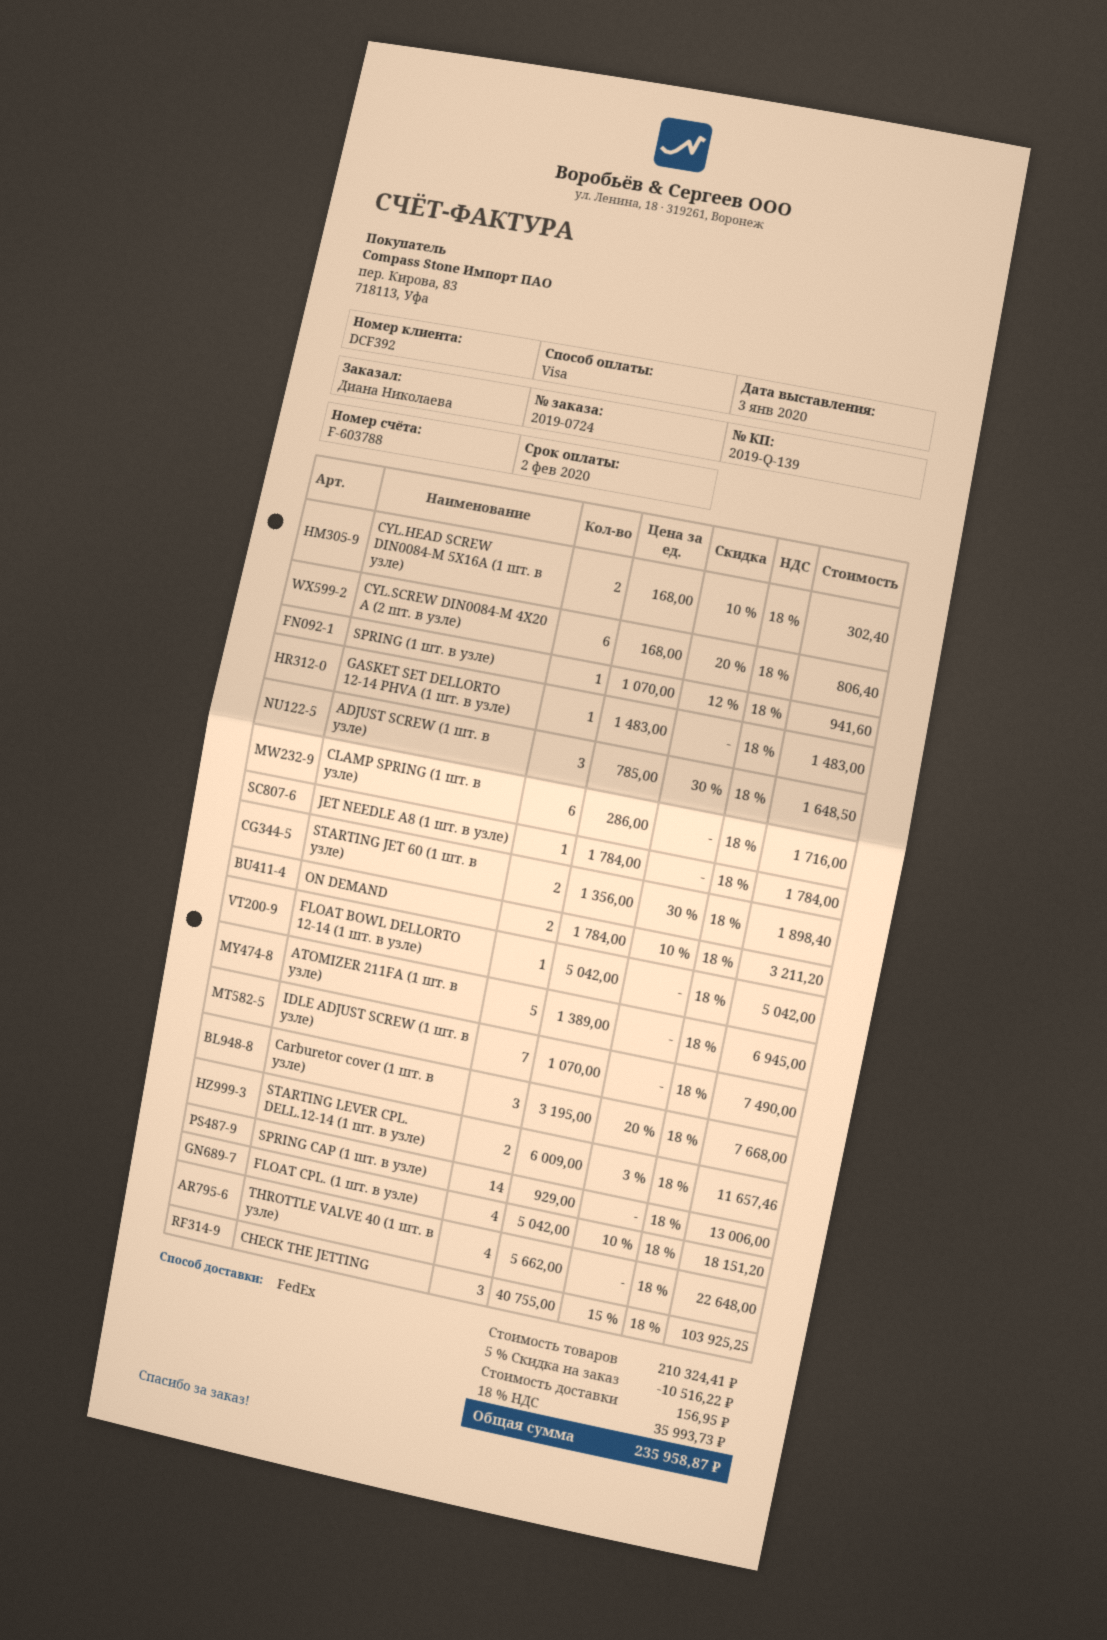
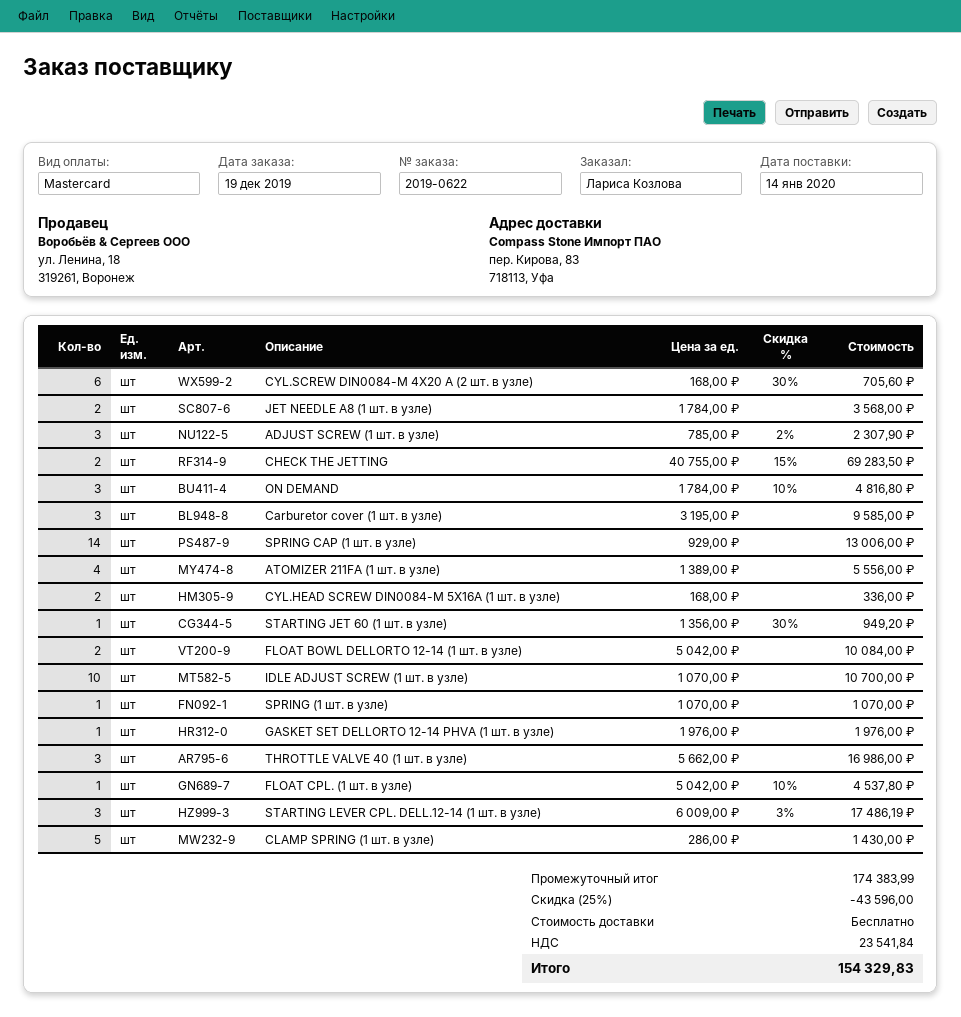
order number: 2019-0724 -> 2019-0622
ordered by: Диана Николаева -> Лариса Козлова
payment method: Visa -> Mastercard
CYL.HEAD SCREW DIN0084-M 5X16A (1 шт. в узле): 2 x 168.00 - 10% = 302.40 -> 2 x 168.00 = 336.00
CYL.SCREW DIN0084-M 4X20 A (2 шт. в узле): 6 x 168.00 - 20% = 806.40 -> 6 x 168.00 - 30% = 705.60
SPRING (1 шт. в узле): 1 x 1070.00 - 12% = 941.60 -> 1 x 1070.00 = 1070.00
GASKET SET DELLORTO 12-14 PHVA (1 шт. в узле): 1 x 1483.00 = 1483.00 -> 1 x 1976.00 = 1976.00
ADJUST SCREW (1 шт. в узле): 3 x 785.00 - 30% = 1648.50 -> 3 x 785.00 - 2% = 2307.90
CLAMP SPRING (1 шт. в узле): 6 x 286.00 = 1716.00 -> 5 x 286.00 = 1430.00
JET NEEDLE A8 (1 шт. в узле): 1 x 1784.00 = 1784.00 -> 2 x 1784.00 = 3568.00
STARTING JET 60 (1 шт. в узле): 2 x 1356.00 - 30% = 1898.40 -> 1 x 1356.00 - 30% = 949.20
ON DEMAND: 2 x 1784.00 - 10% = 3211.20 -> 3 x 1784.00 - 10% = 4816.80
FLOAT BOWL DELLORTO 12-14 (1 шт. в узле): 1 x 5042.00 = 5042.00 -> 2 x 5042.00 = 10084.00
ATOMIZER 211FA (1 шт. в узле): 5 x 1389.00 = 6945.00 -> 4 x 1389.00 = 5556.00
IDLE ADJUST SCREW (1 шт. в узле): 7 x 1070.00 = 7490.00 -> 10 x 1070.00 = 10700.00
Carburetor cover (1 шт. в узле): 3 x 3195.00 - 20% = 7668.00 -> 3 x 3195.00 = 9585.00
STARTING LEVER CPL. DELL.12-14 (1 шт. в узле): 2 x 6009.00 - 3% = 11657.46 -> 3 x 6009.00 - 3% = 17486.19
FLOAT CPL. (1 шт. в узле): 4 x 5042.00 - 10% = 18151.20 -> 1 x 5042.00 - 10% = 4537.80
THROTTLE VALVE 40 (1 шт. в узле): 4 x 5662.00 = 22648.00 -> 3 x 5662.00 = 16986.00
CHECK THE JETTING: 3 x 40755.00 - 15% = 103925.25 -> 2 x 40755.00 - 15% = 69283.50
subtotal: 210324.41 -> 174383.99
discount: 5% = 10516.22 -> 25% = 43596.00
shipping: 156.95 -> 0.00
tax: 35993.73 -> 23541.84
total: 235958.87 -> 154329.83

